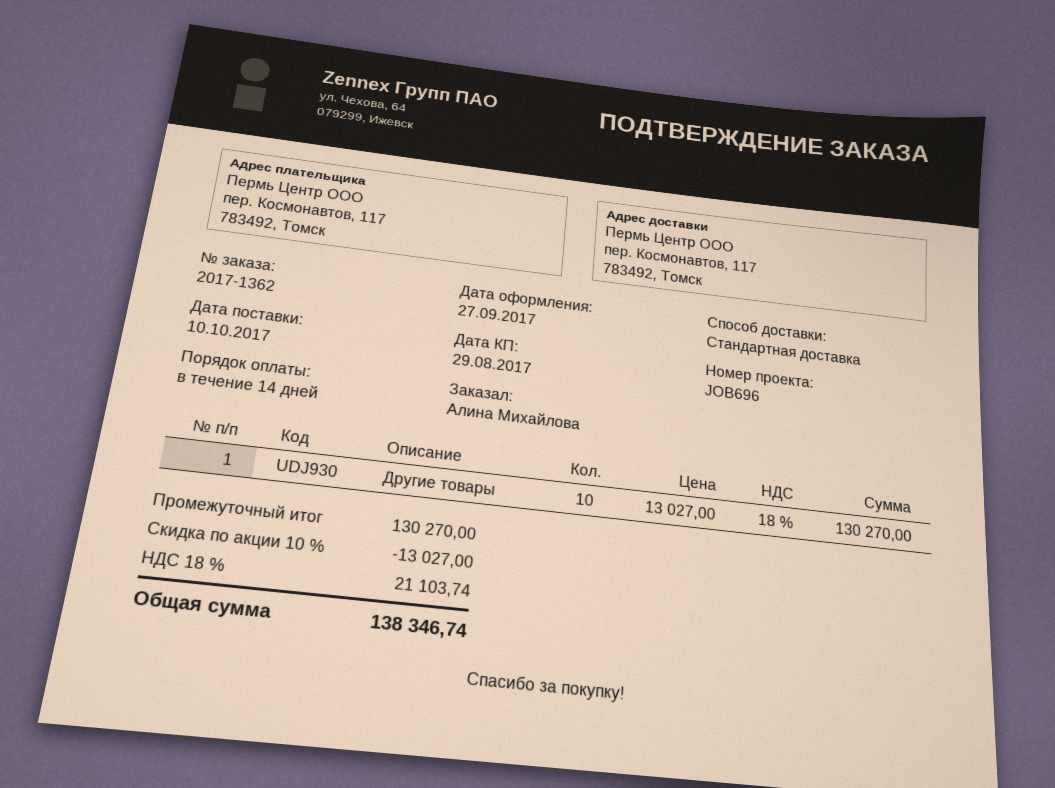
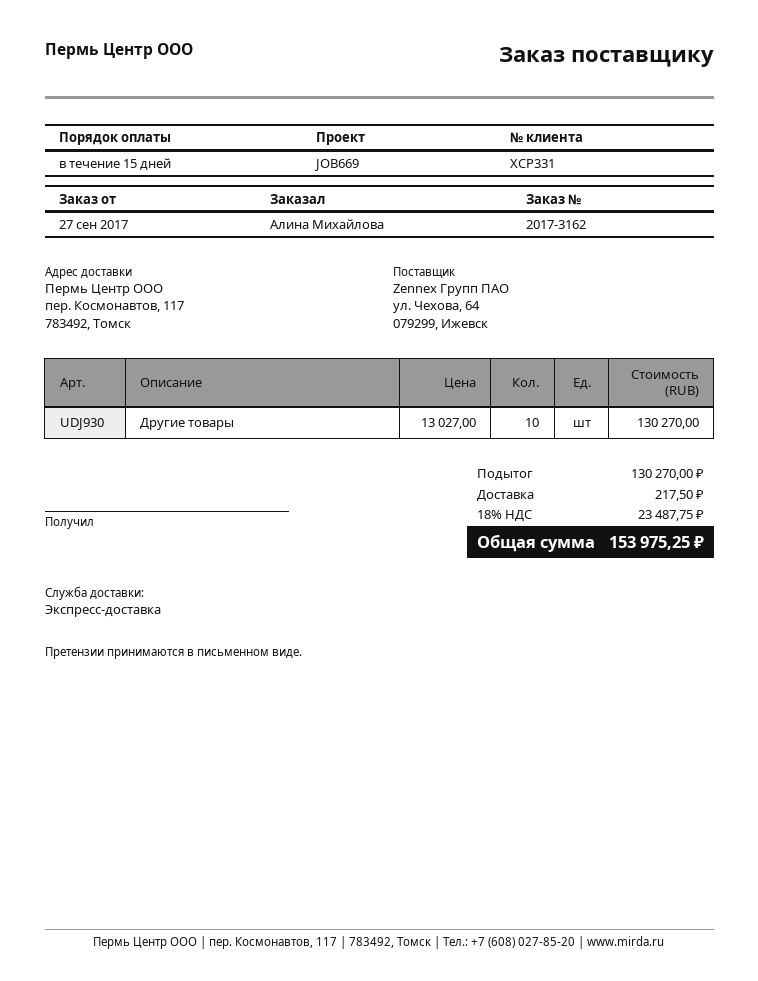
order number: 2017-1362 -> 2017-3162
payment terms: 14 days -> 15 days
reference: JOB696 -> JOB669
shipping method: standard -> express
discount: 10% = 13027.00 -> none
shipping: none -> 217.50
tax: 18% = 21103.74 -> 18% = 23487.75
total: 138346.74 -> 153975.25

